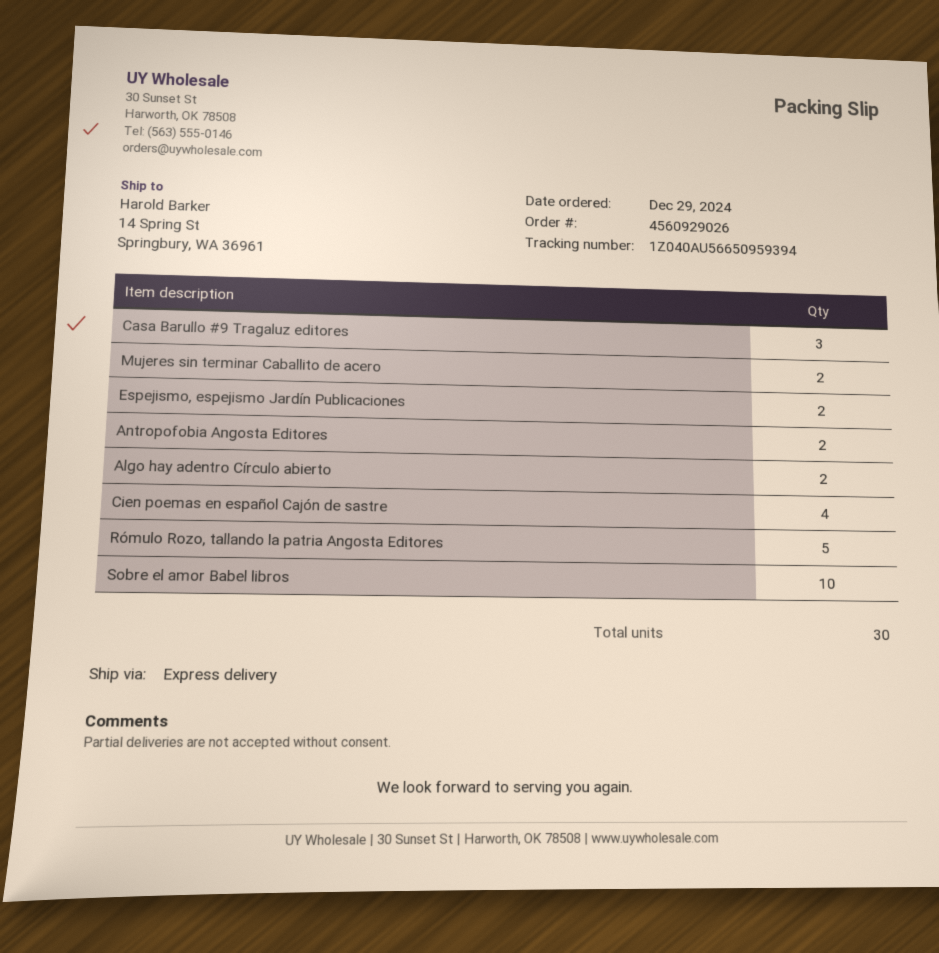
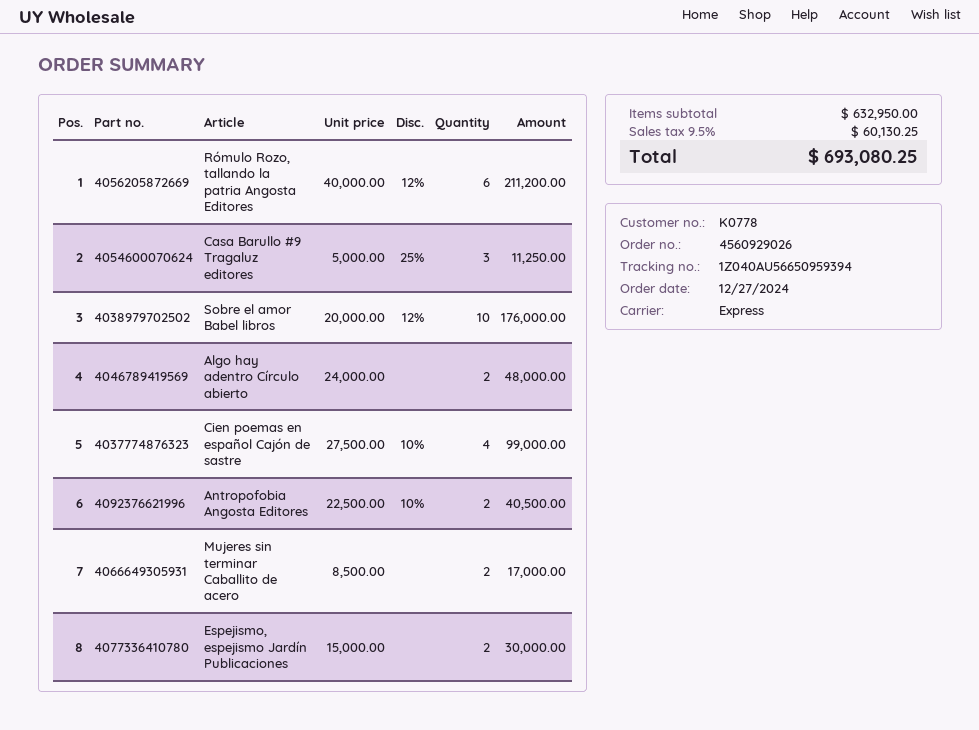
order date: 2024-12-29 -> 2024-12-27
Rómulo Rozo, tallando la patria Angosta Editores: 5 -> 6

